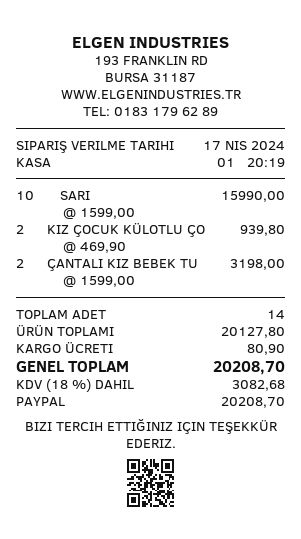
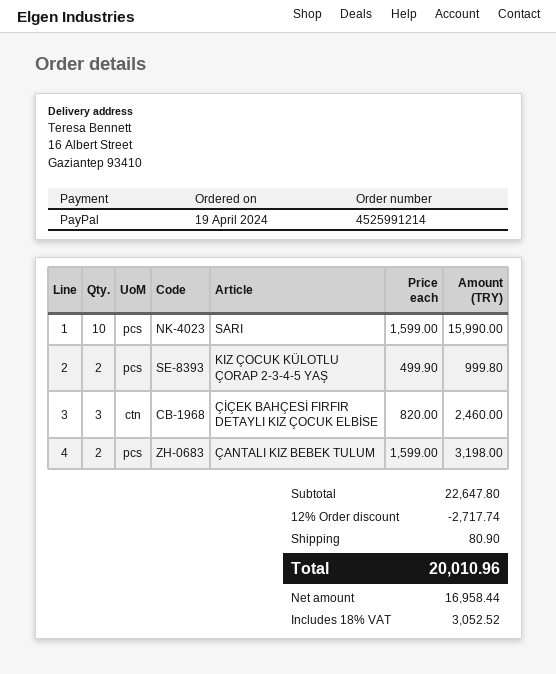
order date: 2024-04-17 -> 2024-04-19
KIZ ÇOCUK KÜLOTLU ÇO: 2 x 469.90 = 939.80 -> 2 x 499.90 = 999.80
ÇİÇEK BAHÇESİ FIRFIR DETAYLI KIZ ÇOCUK ELBİSE: none -> 3 x 820.00 = 2460.00
subtotal: 20127.80 -> 22647.80
discount: none -> 12% = 2717.74
tax: 18% = 3082.68 -> 18% = 3052.52
total: 20208.70 -> 20010.96

